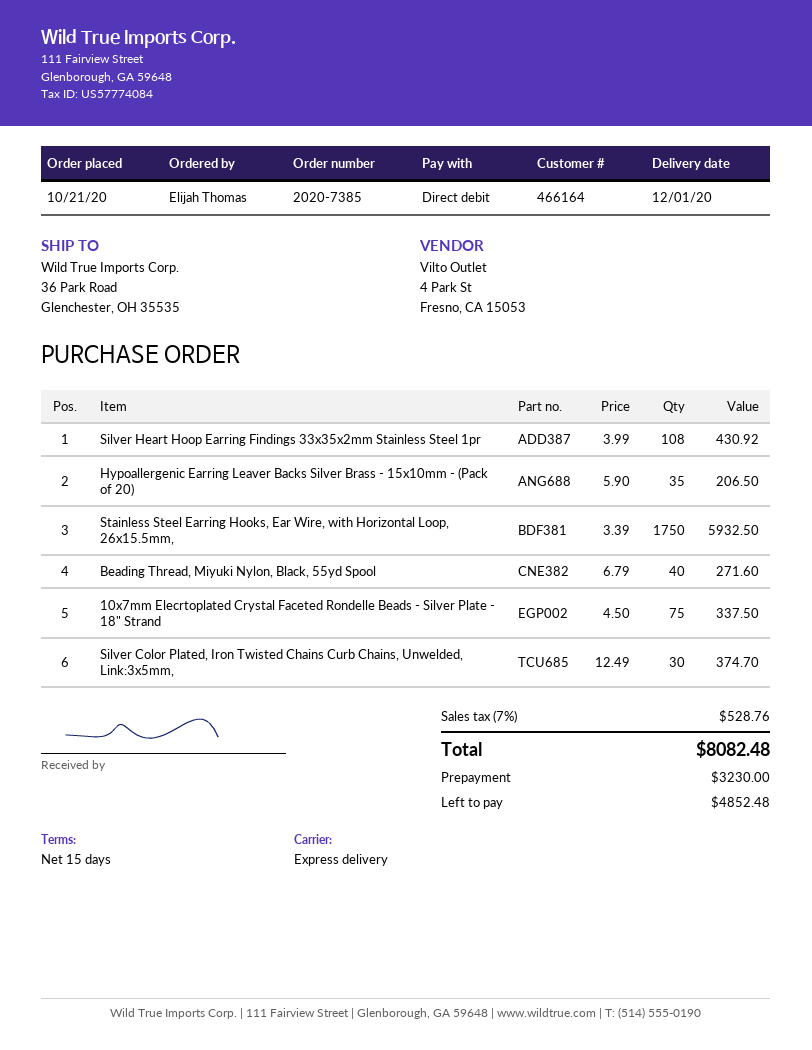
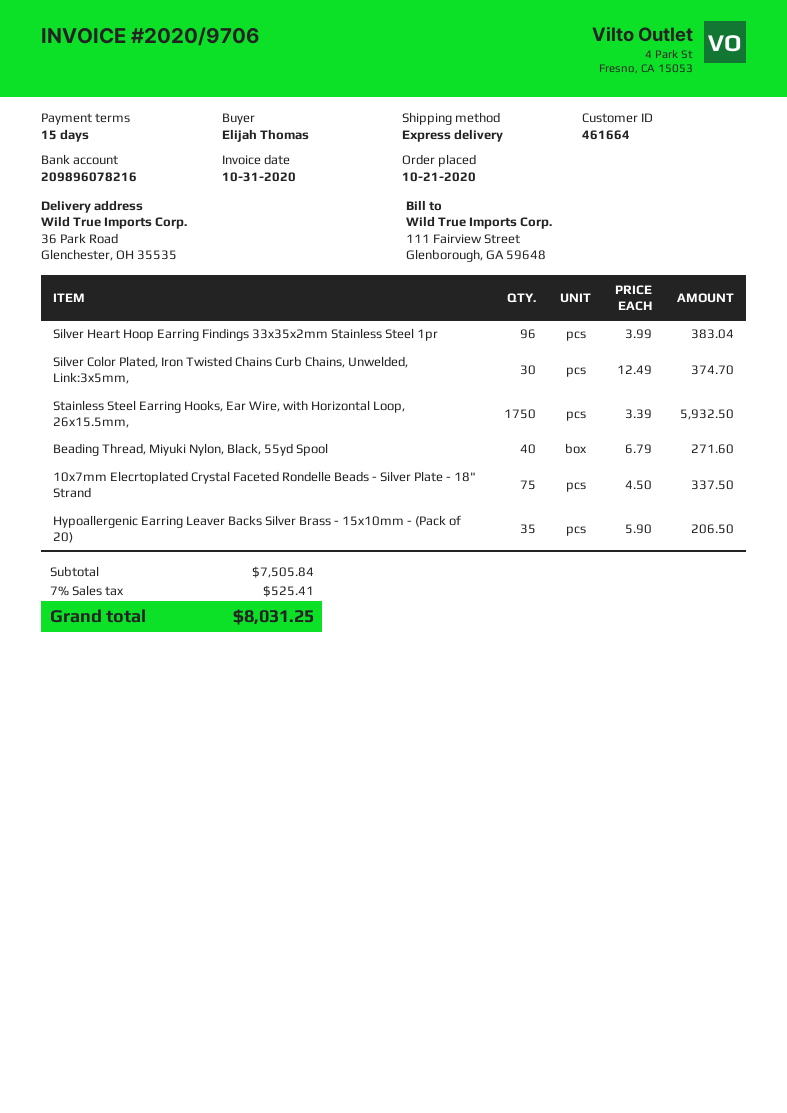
customer number: 466164 -> 461664
Silver Heart Hoop Earring Findings 33x35x2mm Stainless Steel 1pr: 108 x 3.99 = 430.92 -> 96 x 3.99 = 383.04
tax: 7% = 528.76 -> 7% = 525.41
total: 8082.48 -> 8031.25

